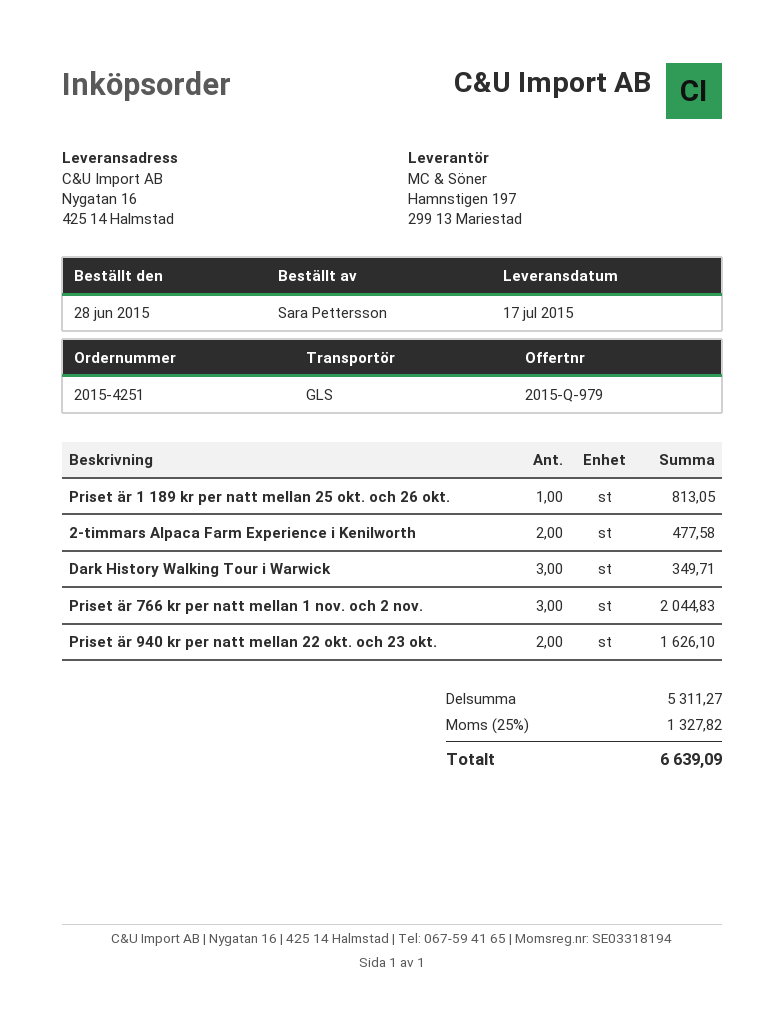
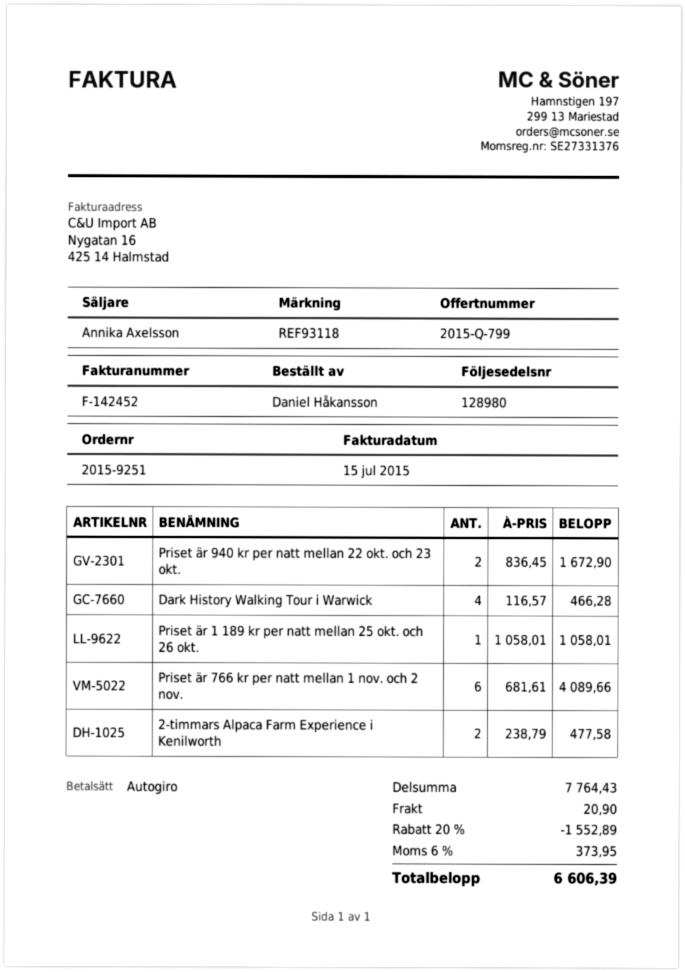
quote number: 2015-Q-979 -> 2015-Q-799
order number: 2015-4251 -> 2015-9251
ordered by: Sara Pettersson -> Daniel Håkansson
Priset är 1 189 kr per natt mellan 25 okt. och 26 okt.: 1 for 813.05 -> 1 for 1058.01
Dark History Walking Tour i Warwick: 3 for 349.71 -> 4 for 466.28
Priset är 766 kr per natt mellan 1 nov. och 2 nov.: 3 for 2044.83 -> 6 for 4089.66
Priset är 940 kr per natt mellan 22 okt. och 23 okt.: 2 for 1626.10 -> 2 for 1672.90
subtotal: 5311.27 -> 7764.43
discount: none -> 20% = 1552.89
shipping: none -> 20.90
tax: 25% = 1327.82 -> 6% = 373.95
total: 6639.09 -> 6606.39

